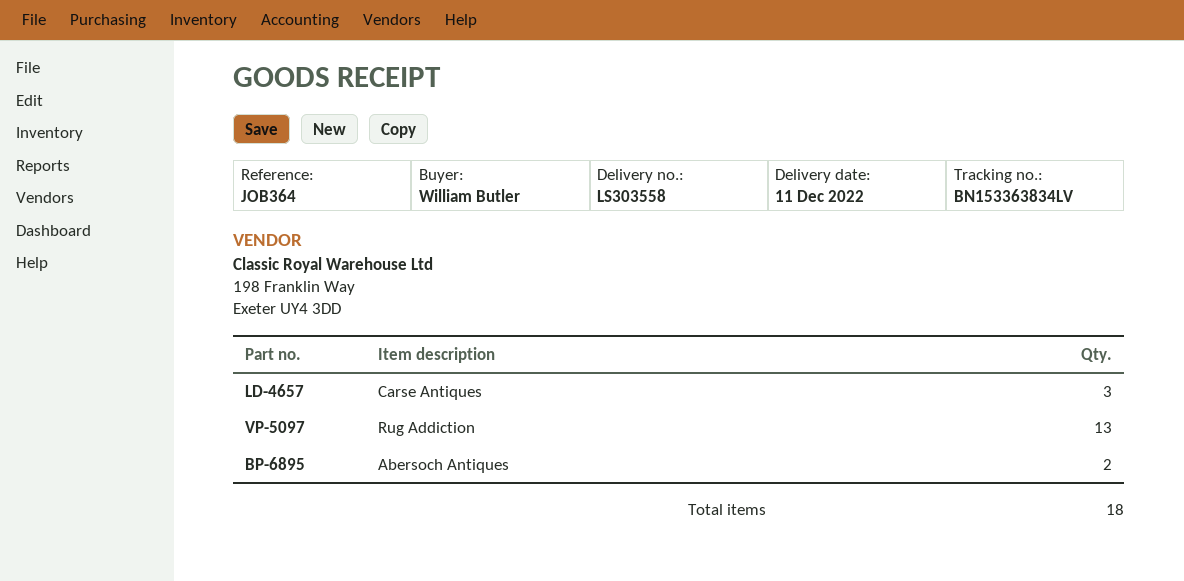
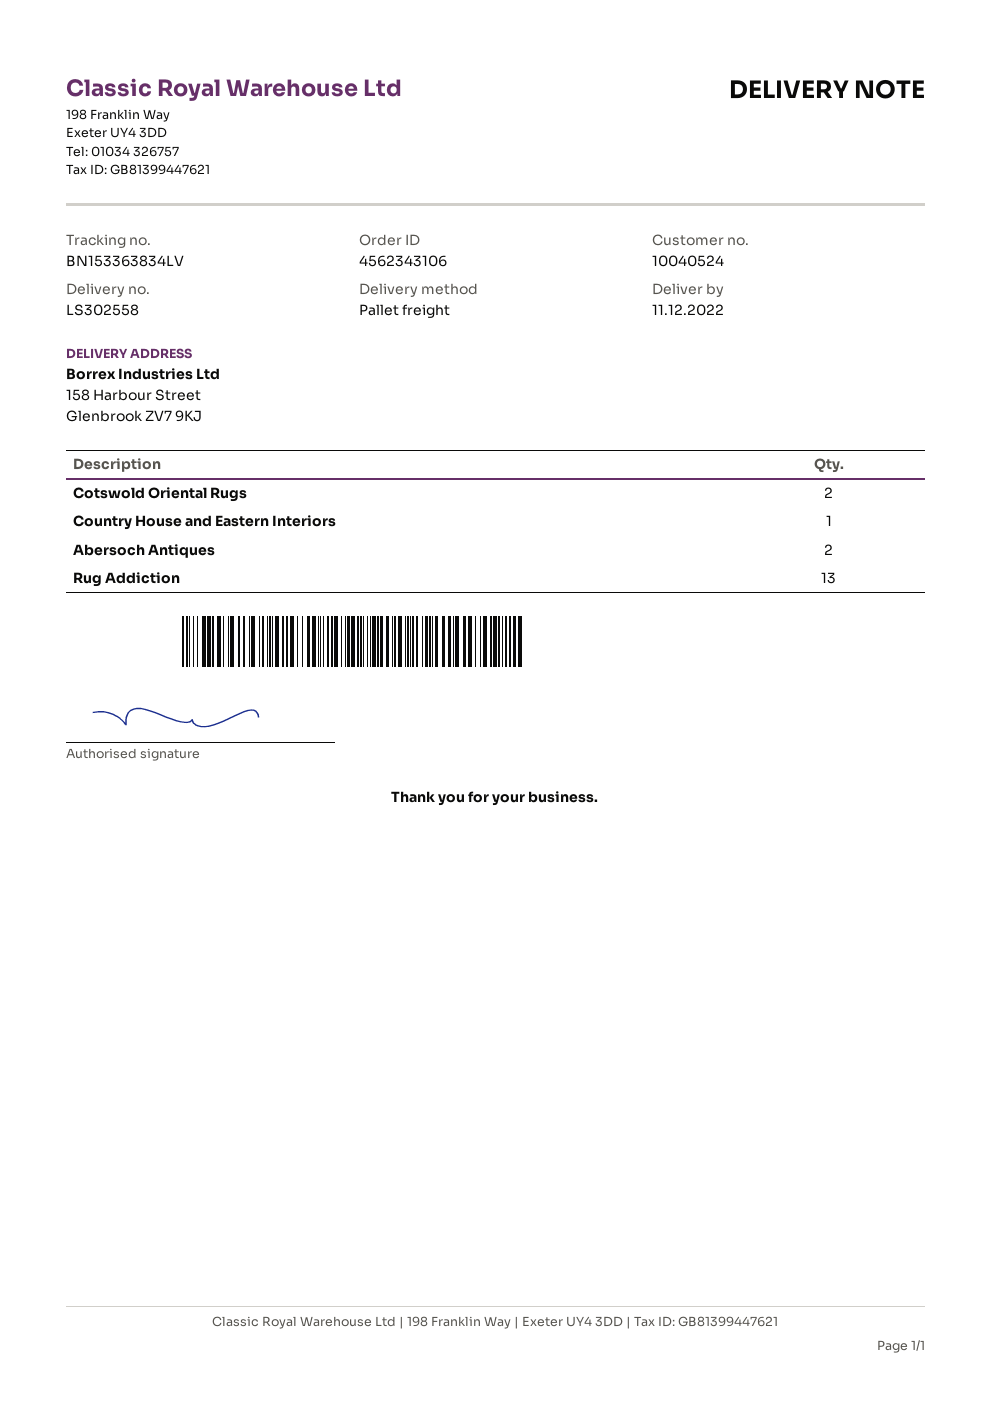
delivery note number: LS303558 -> LS302558
Carse Antiques: 3 -> none
Cotswold Oriental Rugs: none -> 2
Country House and Eastern Interiors: none -> 1

